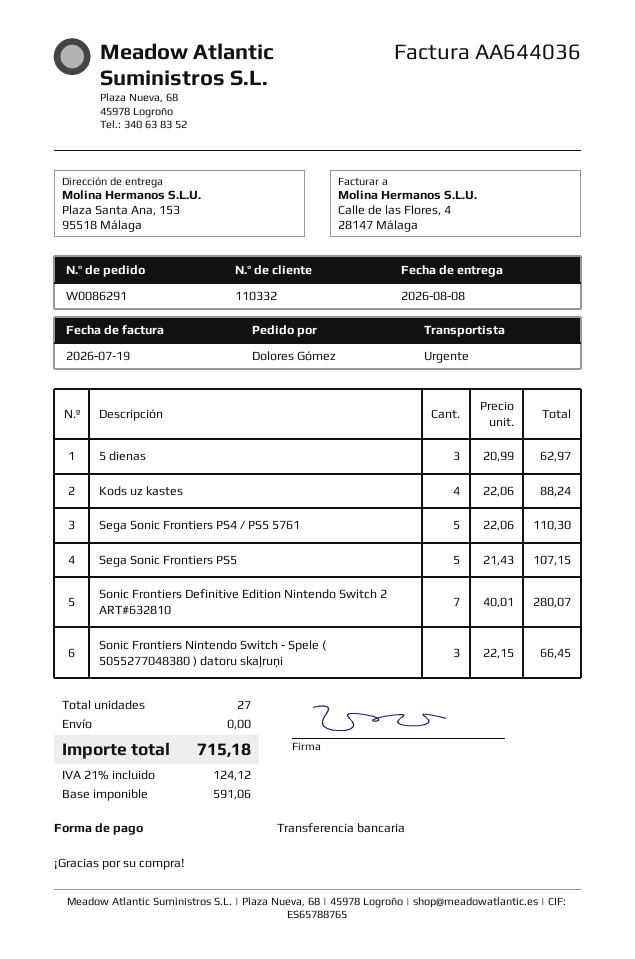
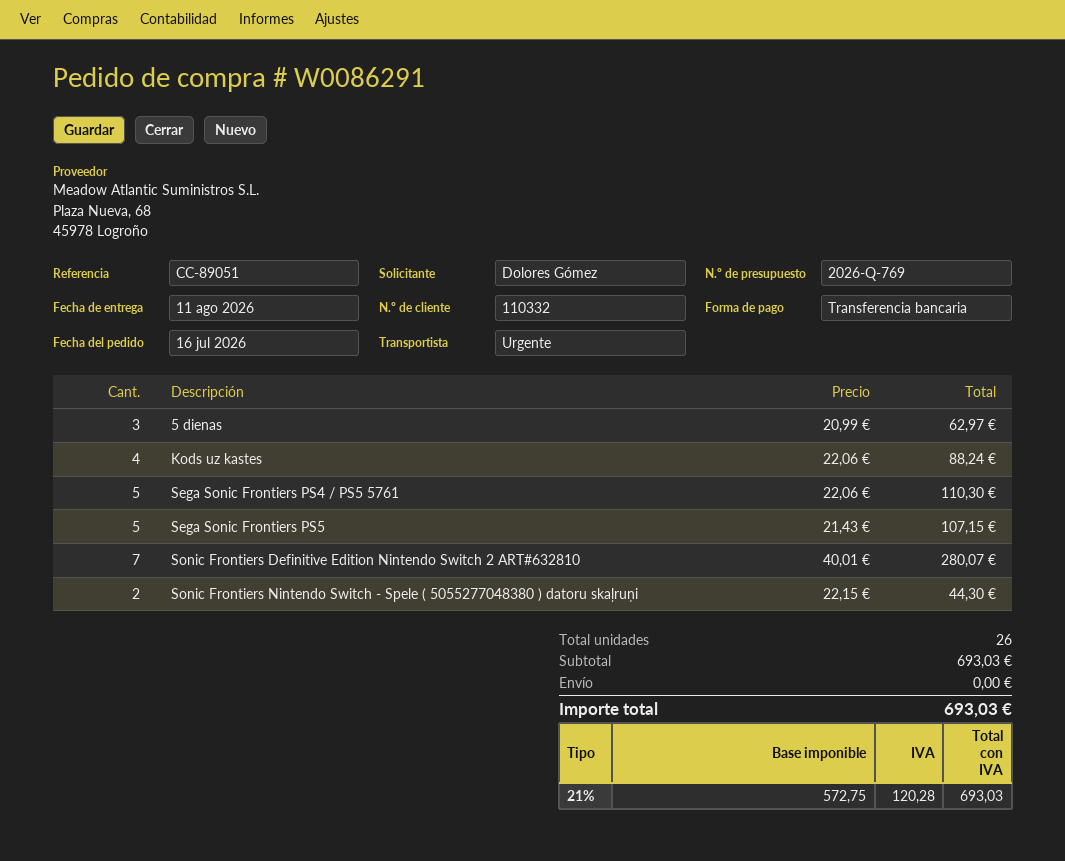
delivery date: 2026-08-08 -> 2026-08-11
Sonic Frontiers Nintendo Switch - Spele ( 5055277048380 ) datoru skaļruņi: 3 x 22.15 = 66.45 -> 2 x 22.15 = 44.30
total quantity: 27 -> 26
net: 591.06 -> 572.75
tax: 21% = 124.12 -> 21% = 120.28
total: 715.18 -> 693.03

